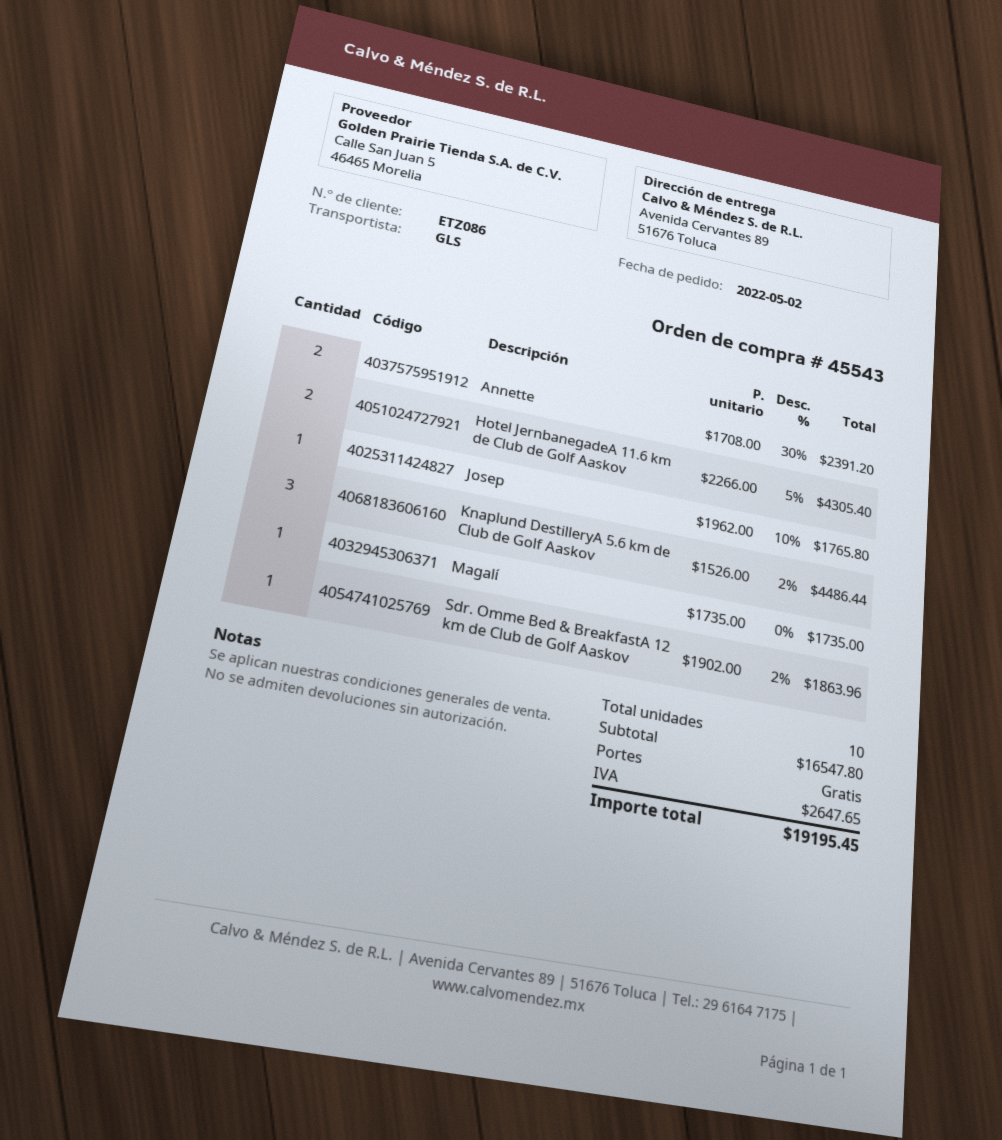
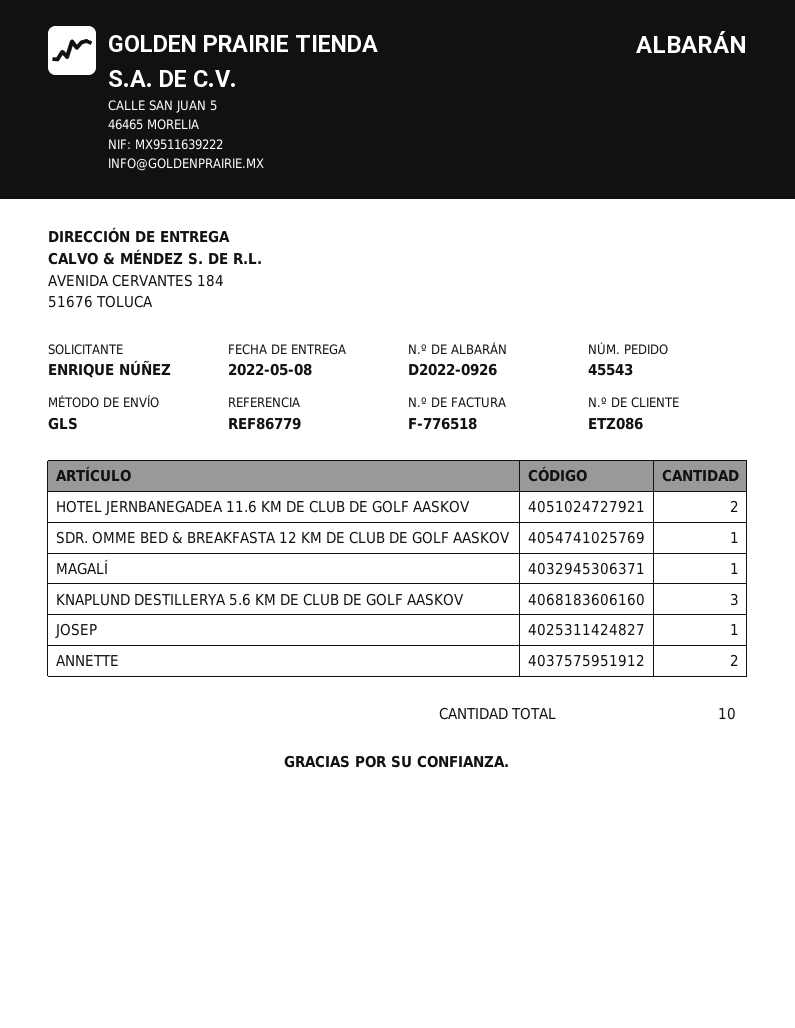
ship to: Avenida Cervantes 89, 51676 Toluca -> AVENIDA CERVANTES 184, 51676 TOLUCA

